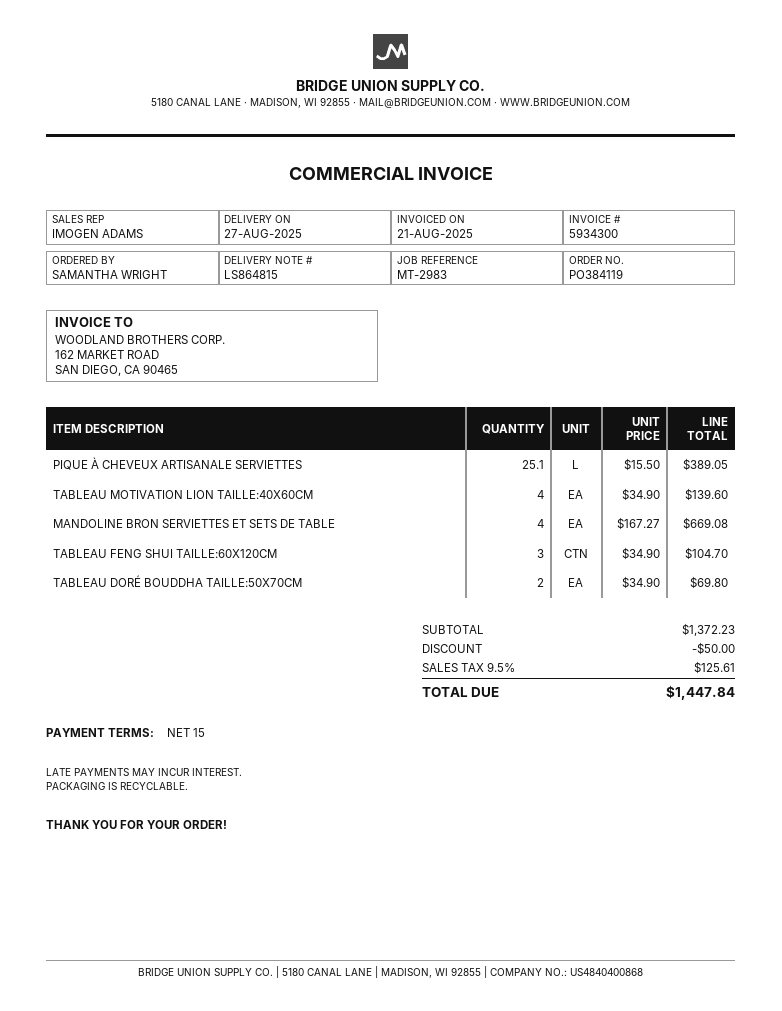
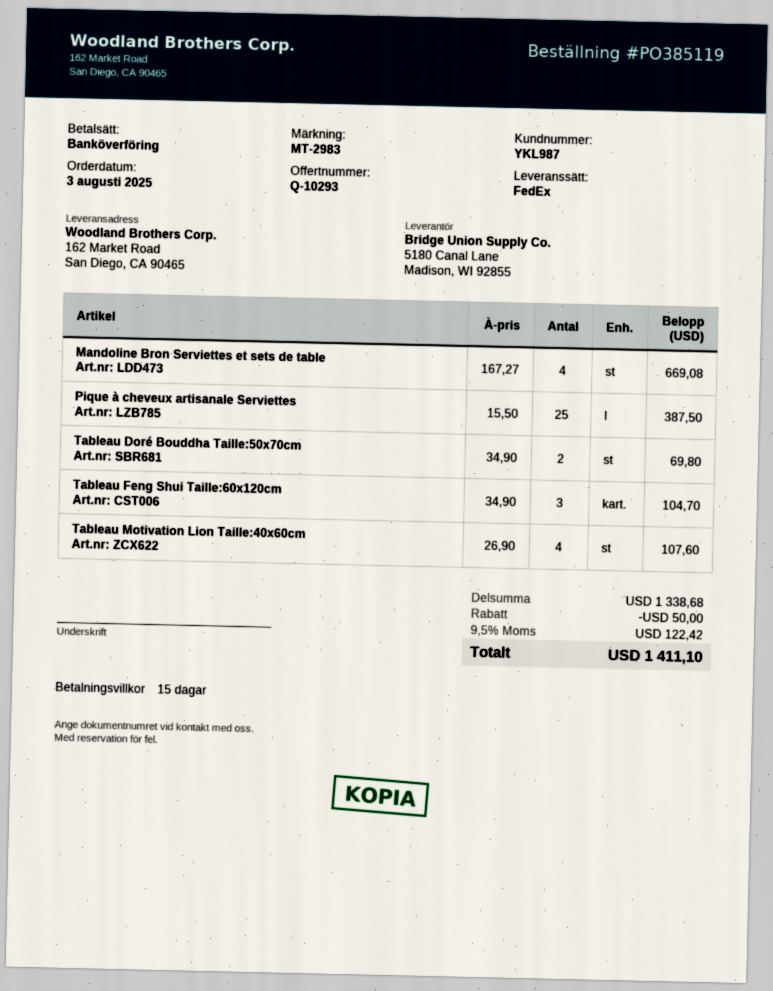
order number: PO384119 -> PO385119
PIQUE À CHEVEUX ARTISANALE SERVIETTES: 25.1 x 15.50 = 389.05 -> 25 x 15.50 = 387.50
TABLEAU MOTIVATION LION TAILLE:40X60CM: 4 x 34.90 = 139.60 -> 4 x 26.90 = 107.60
subtotal: 1372.23 -> 1338.68
tax: 9.5% = 125.61 -> 9.5% = 122.42
total: 1447.84 -> 1411.10

